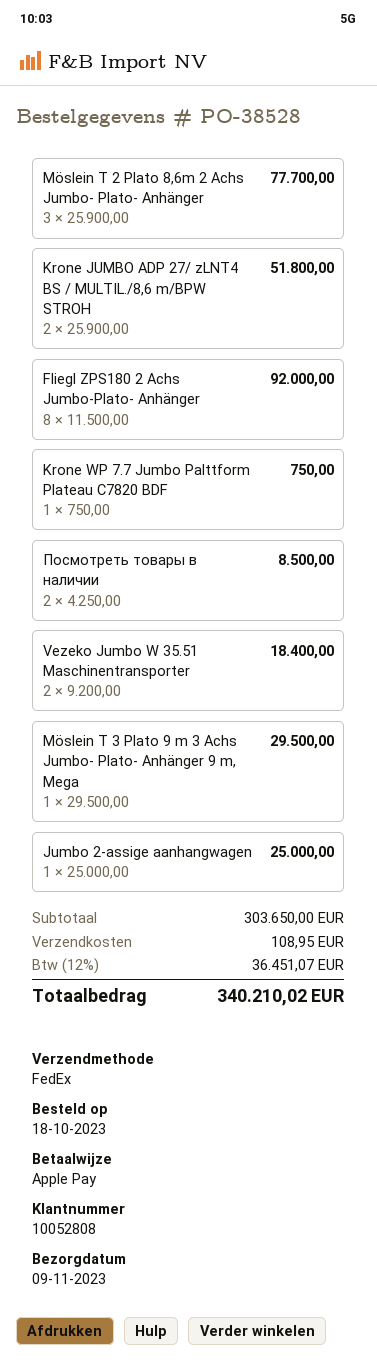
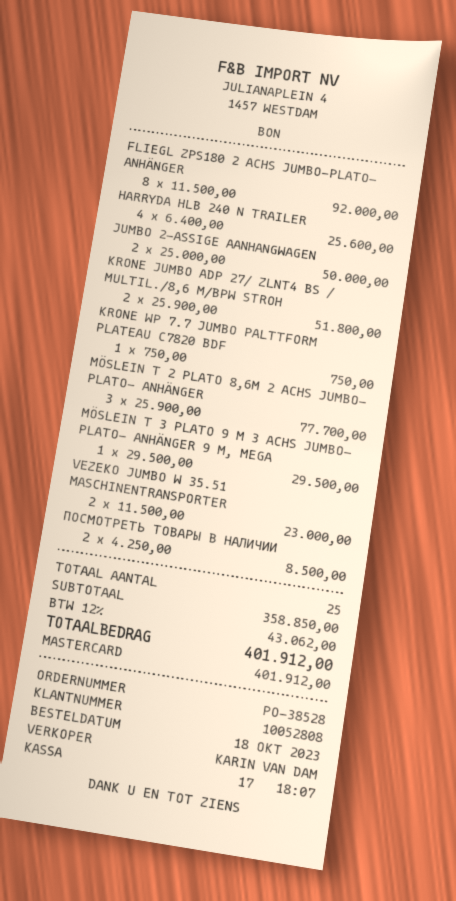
payment method: Apple Pay -> Mastercard
Vezeko Jumbo W 35.51 Maschinentransporter: 2 x 9200.00 = 18400.00 -> 2 x 11500.00 = 23000.00
Jumbo 2-assige aanhangwagen: 1 x 25000.00 = 25000.00 -> 2 x 25000.00 = 50000.00
HARRYDA HLB 240 N TRAILER: none -> 4 x 6400.00 = 25600.00
subtotal: 303650.00 -> 358850.00
shipping: 108.95 -> none
tax: 12% = 36451.07 -> 12% = 43062.00
total: 340210.02 -> 401912.00

